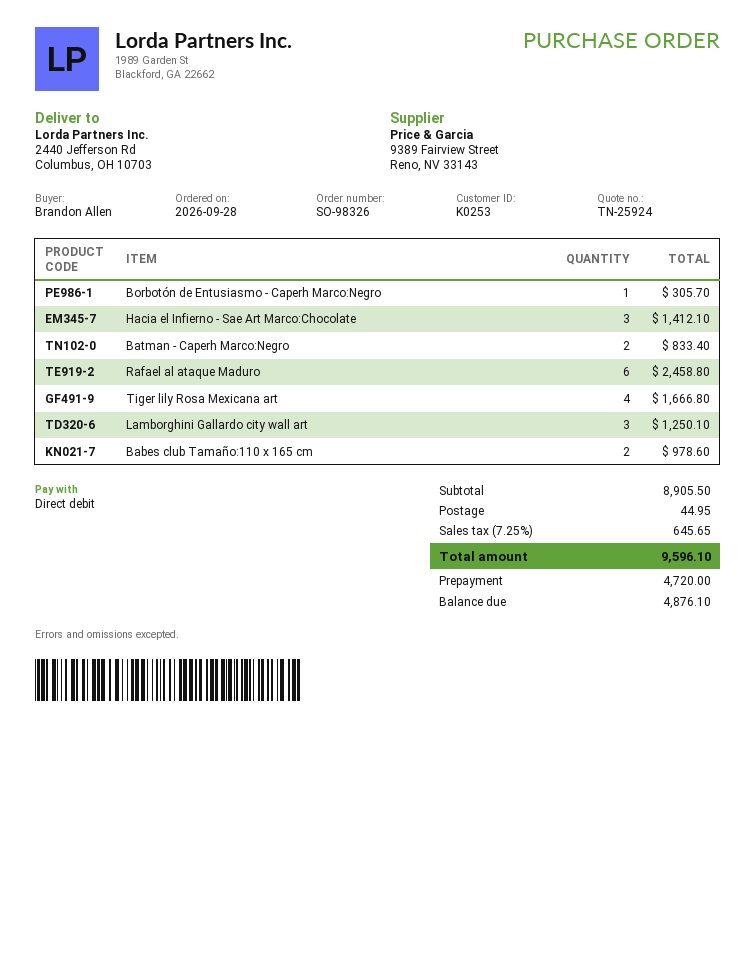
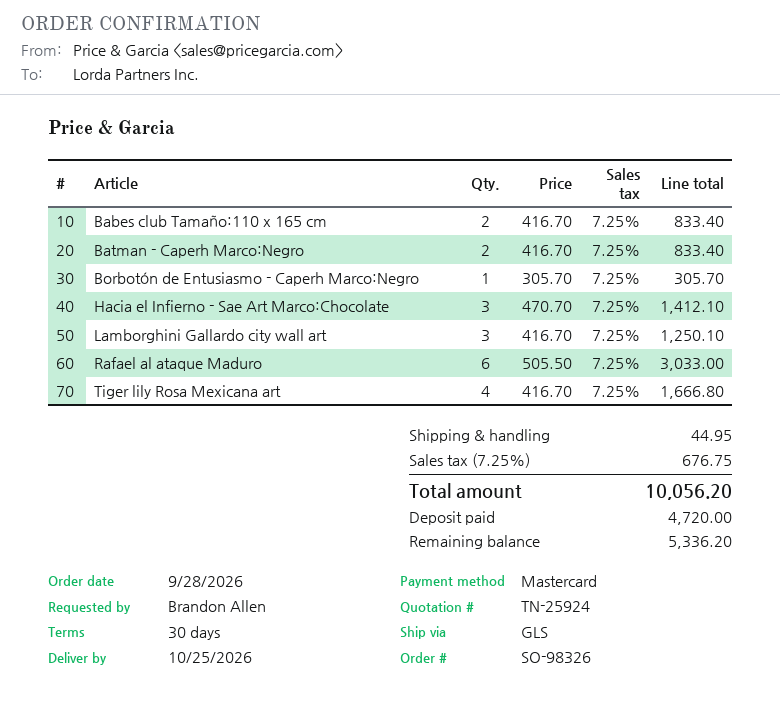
payment method: direct debit -> Mastercard
Rafael al ataque Maduro: 6 for 2458.80 -> 6 for 3033.00
Babes club Tamaño:110 x 165 cm: 2 for 978.60 -> 2 for 833.40
tax: 7.25% = 645.65 -> 7.25% = 676.75
total: 9596.10 -> 10056.20
balance: 4876.10 -> 5336.20

